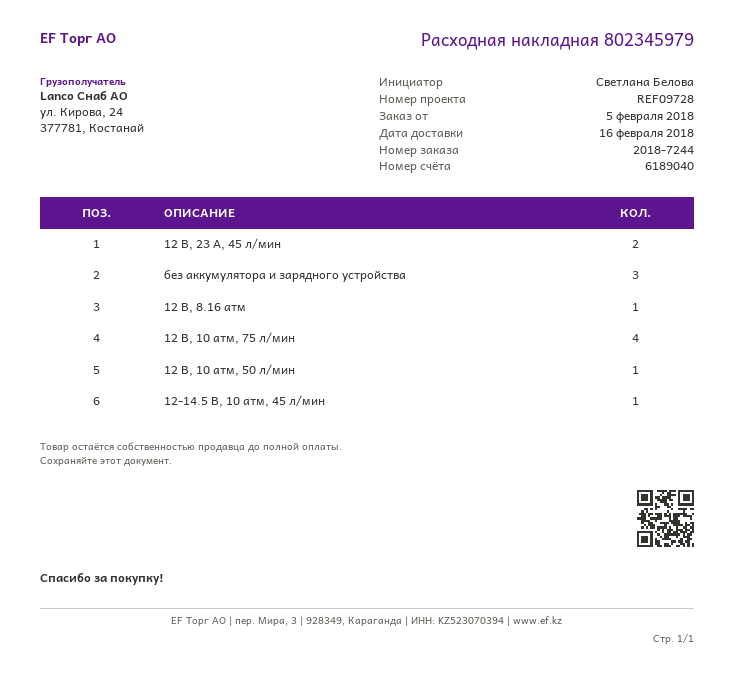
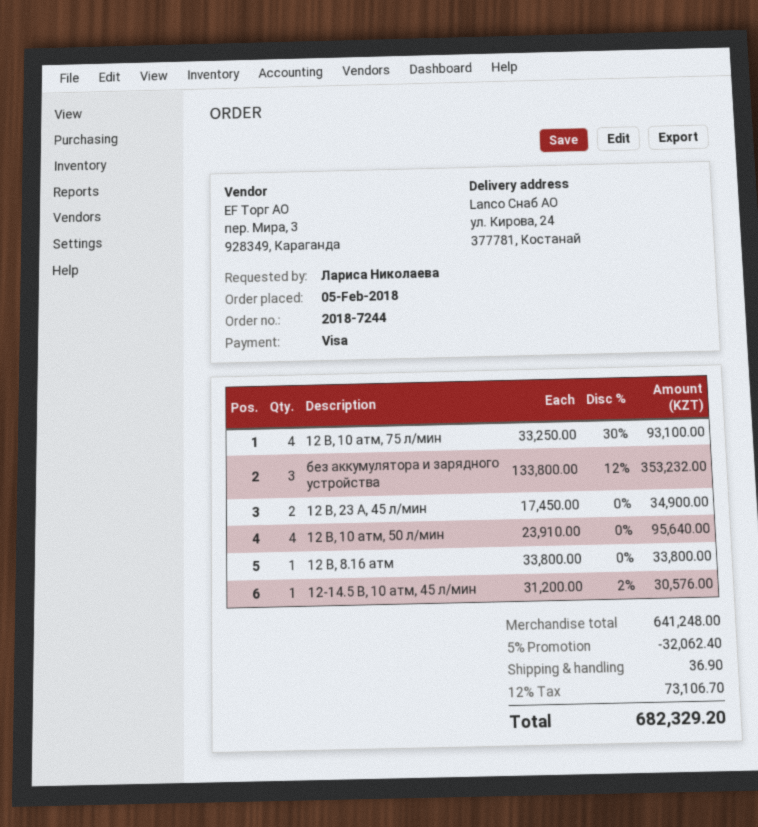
ordered by: Светлана Белова -> Лариса Николаева
12 В, 10 атм, 50 л/мин: 1 -> 4

